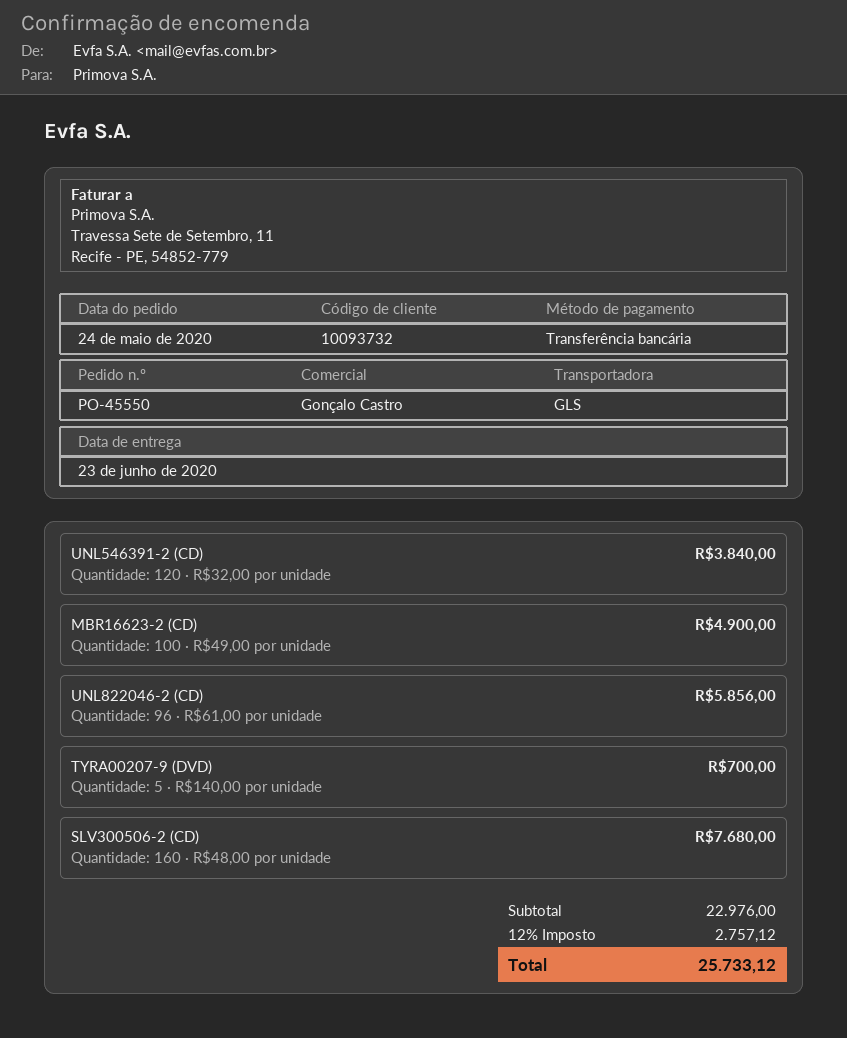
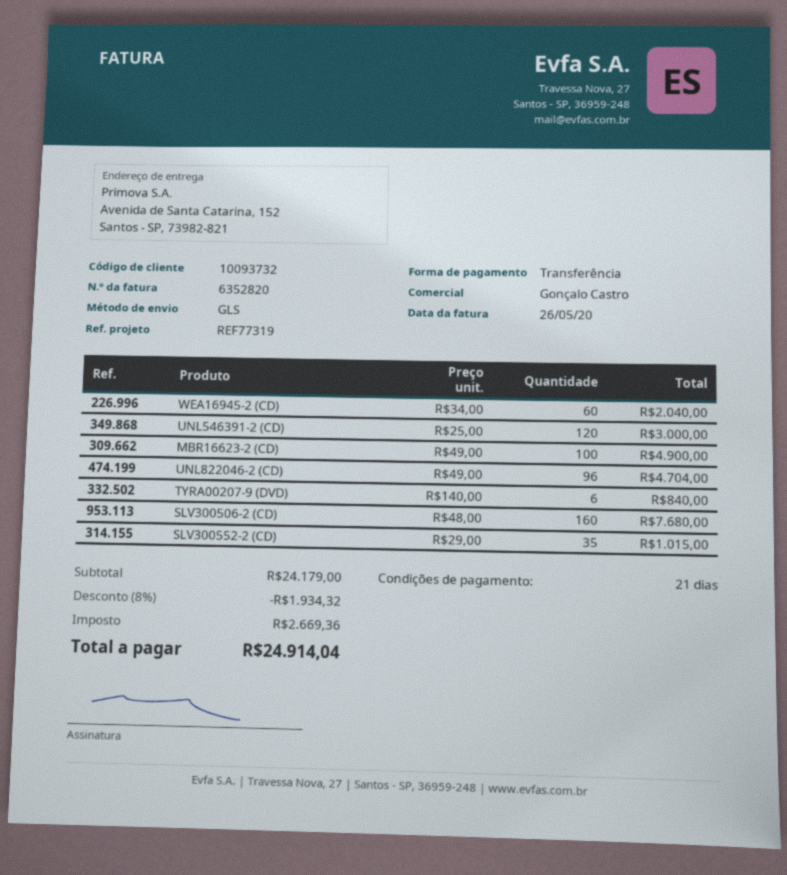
UNL546391-2 (CD): 120 x 32.00 = 3840.00 -> 120 x 25.00 = 3000.00
UNL822046-2 (CD): 96 x 61.00 = 5856.00 -> 96 x 49.00 = 4704.00
TYRA00207-9 (DVD): 5 x 140.00 = 700.00 -> 6 x 140.00 = 840.00
WEA16945-2 (CD): none -> 60 x 34.00 = 2040.00
SLV300552-2 (CD): none -> 35 x 29.00 = 1015.00
subtotal: 22976.00 -> 24179.00
discount: none -> 8% = 1934.32
tax: 2757.12 -> 2669.36
total: 25733.12 -> 24914.04

